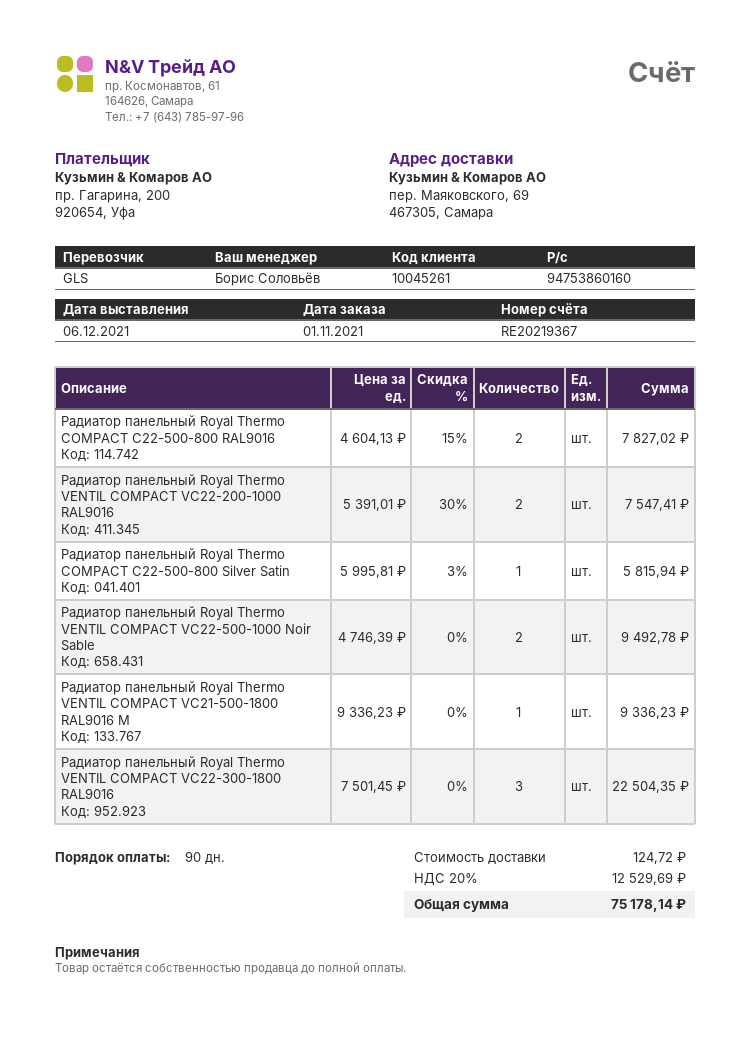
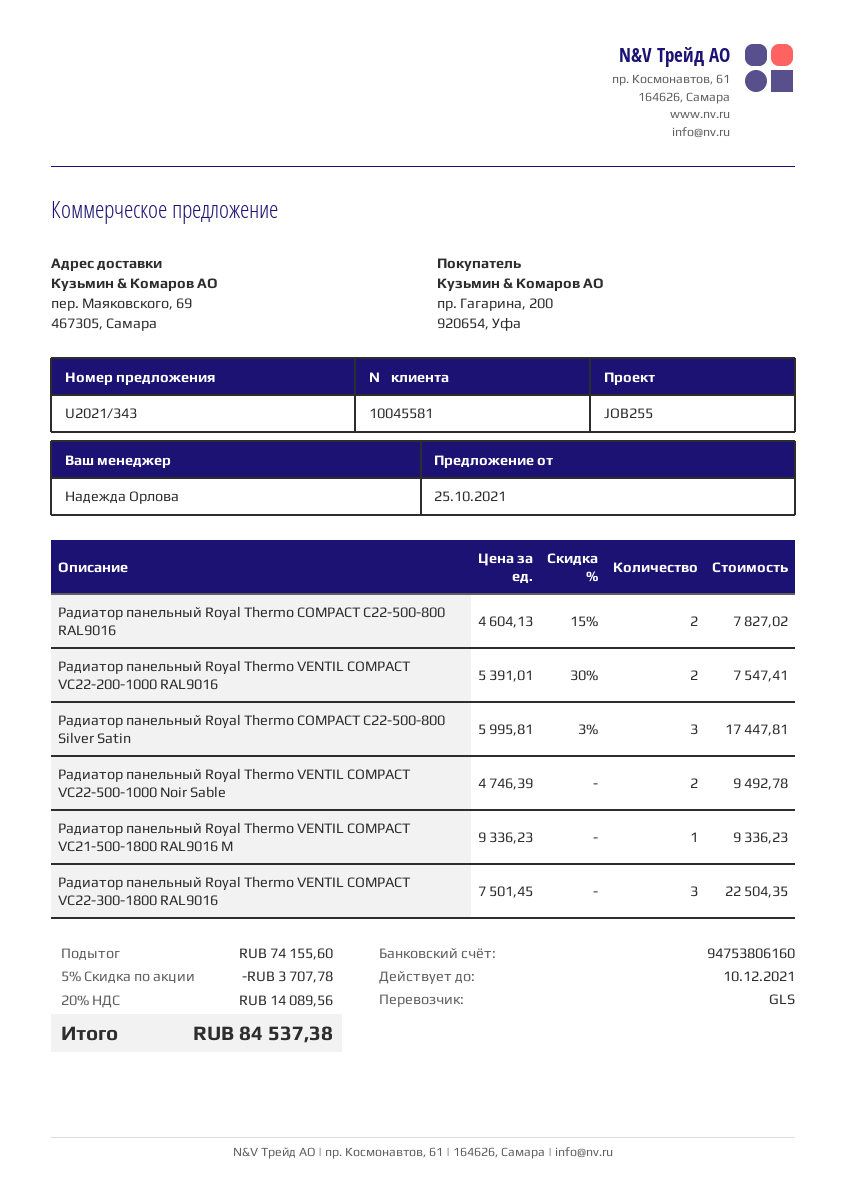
customer number: 10045261 -> 10045581
sales rep: Борис Соловьёв -> Надежда Орлова
bank account: 94753860160 -> 94753806160
Радиатор панельный Royal Thermo COMPACT C22-500-800 Silver Satin: 1 x 5995.81 - 3% = 5815.94 -> 3 x 5995.81 - 3% = 17447.81
discount: none -> 5% = 3707.78
shipping: 124.72 -> none
tax: 20% = 12529.69 -> 20% = 14089.56
total: 75178.14 -> 84537.38

